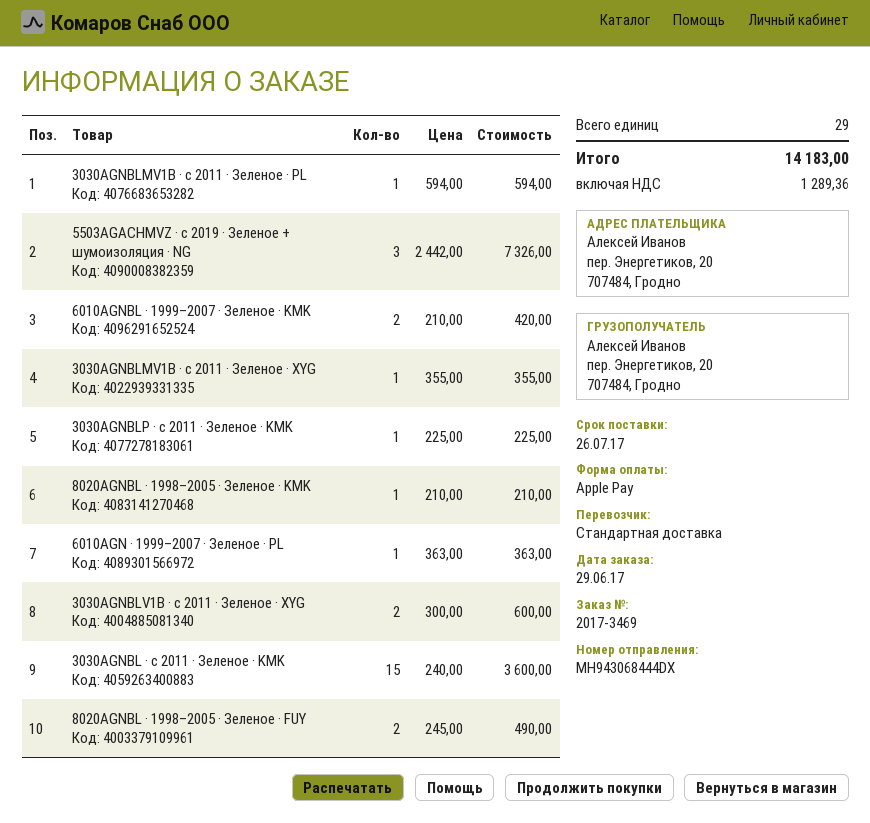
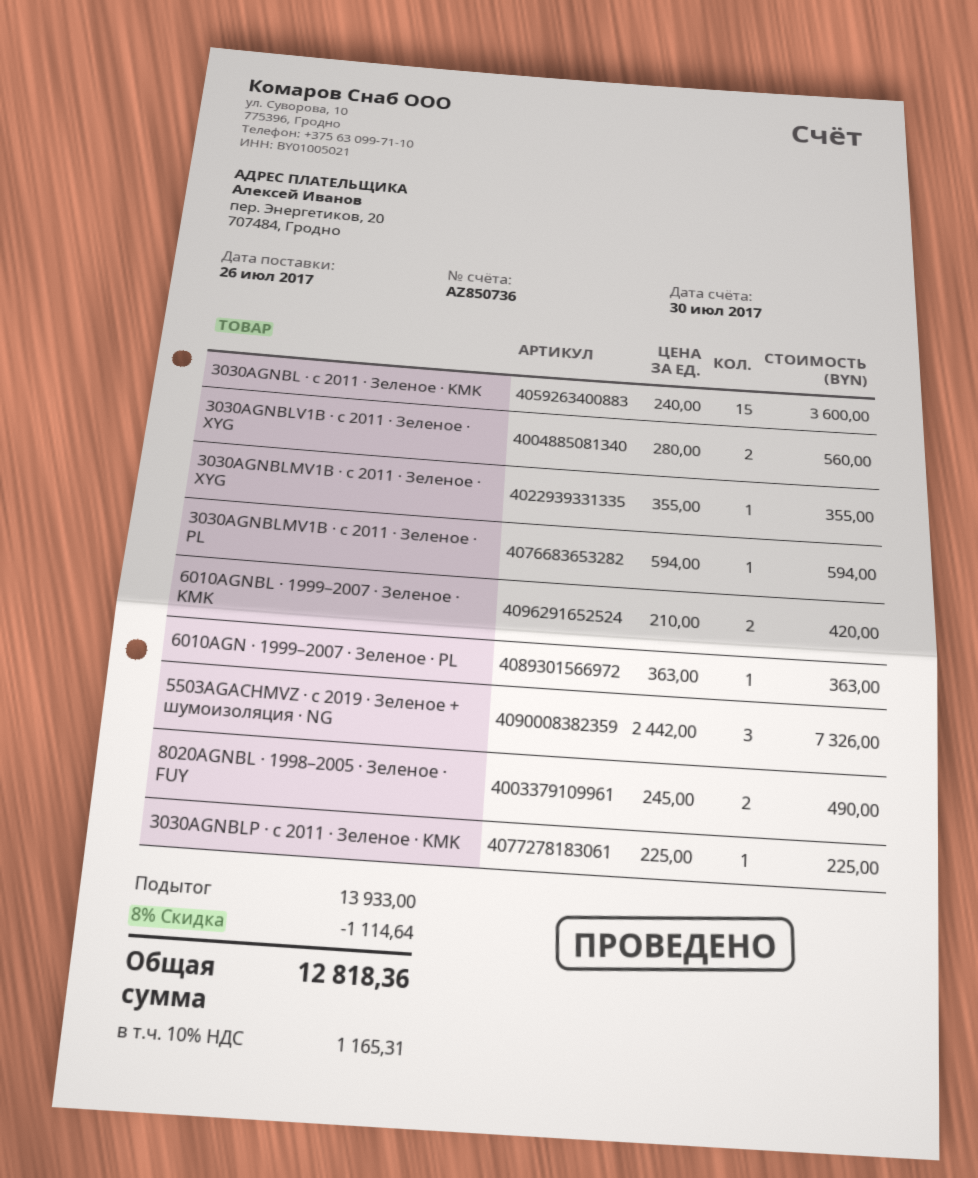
8020AGNBL · 1998–2005 · Зеленое · KMK: 1 x 210.00 = 210.00 -> none
3030AGNBLV1B · с 2011 · Зеленое · XYG: 2 x 300.00 = 600.00 -> 2 x 280.00 = 560.00
discount: none -> 8% = 1114.64
tax: 1289.36 -> 1165.31
total: 14183.00 -> 12818.36

